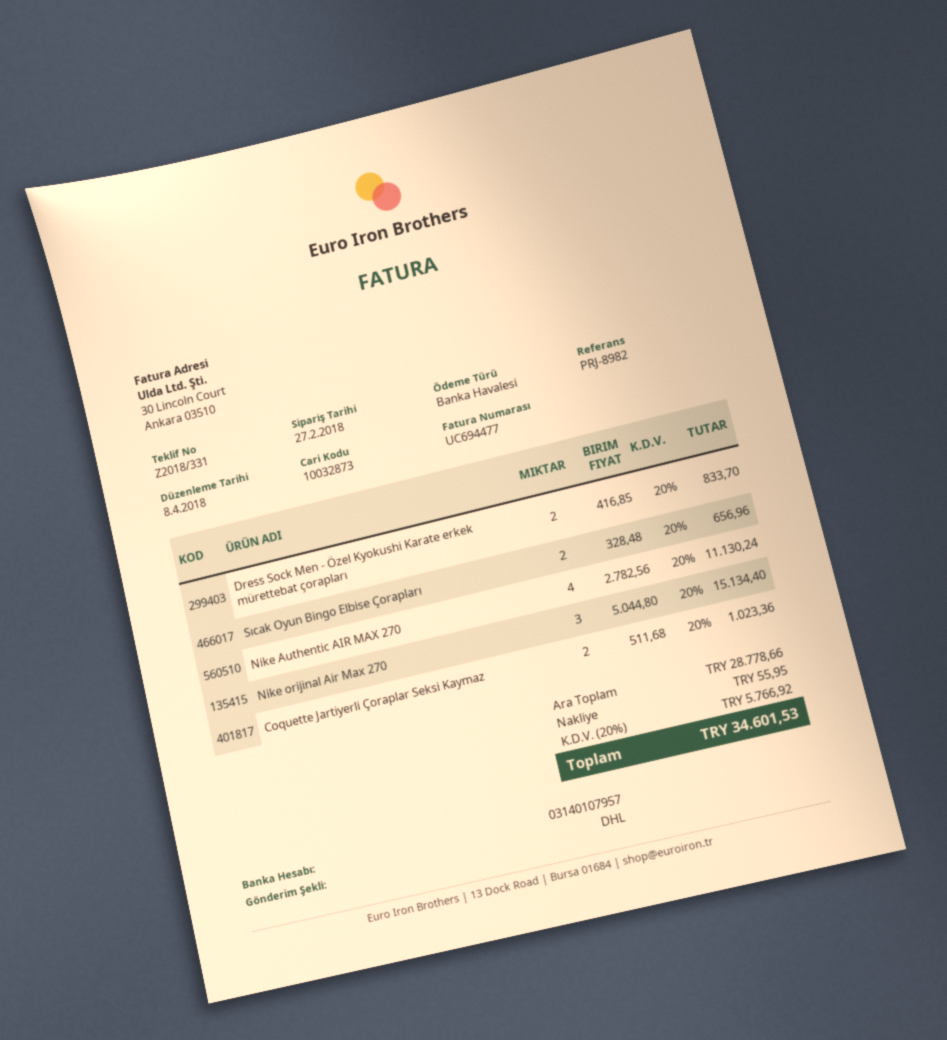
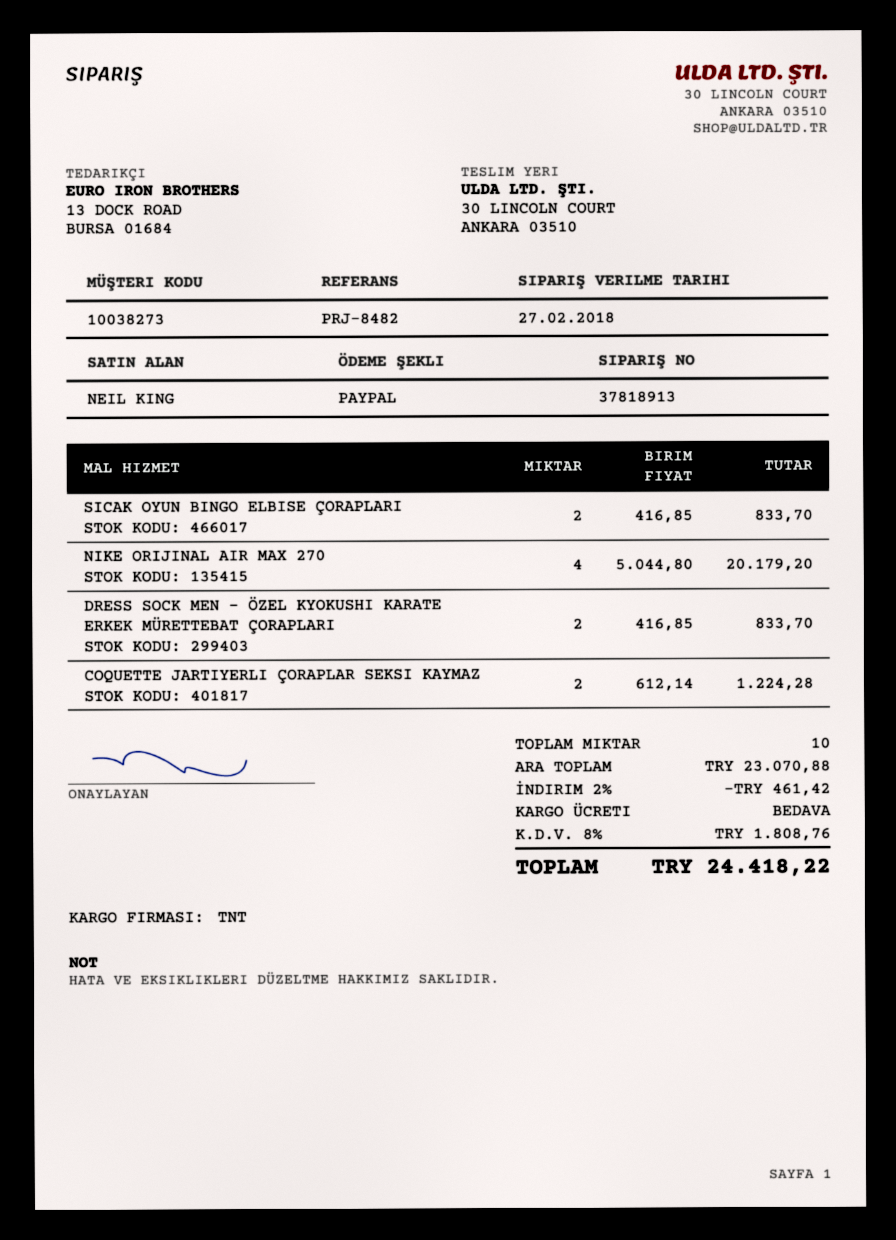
customer number: 10032873 -> 10038273
reference: PRJ-8982 -> PRJ-8482
payment method: bank transfer -> PayPal
shipping method: DHL -> TNT
Sıcak Oyun Bingo Elbise Çorapları: 2 x 328.48 = 656.96 -> 2 x 416.85 = 833.70
Nike Authentic AIR MAX 270: 4 x 2782.56 = 11130.24 -> none
Nike orijinal Air Max 270: 3 x 5044.80 = 15134.40 -> 4 x 5044.80 = 20179.20
Coquette Jartiyerli Çoraplar Seksi Kaymaz: 2 x 511.68 = 1023.36 -> 2 x 612.14 = 1224.28
subtotal: 28778.66 -> 23070.88
discount: none -> 2% = 461.42
shipping: 55.95 -> 0.00
tax: 20% = 5766.92 -> 8% = 1808.76
total: 34601.53 -> 24418.22

